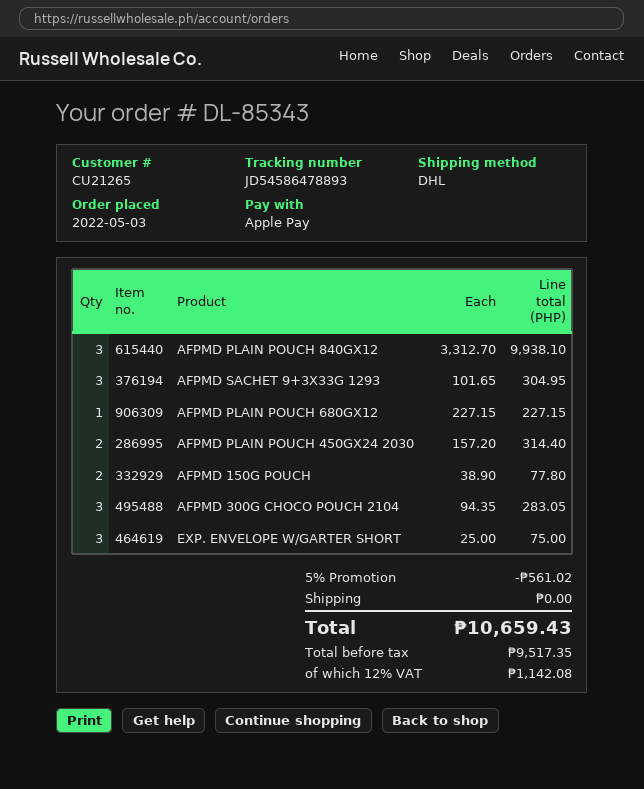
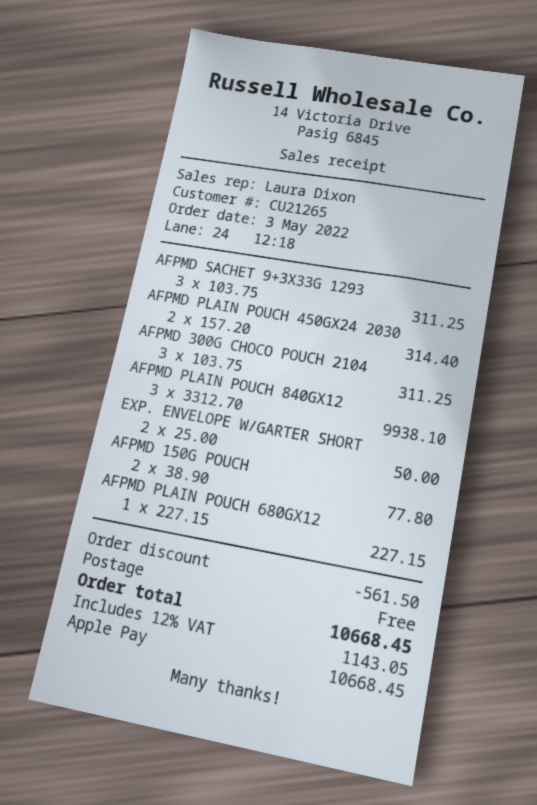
AFPMD SACHET 9+3X33G 1293: 3 x 101.65 = 304.95 -> 3 x 103.75 = 311.25
AFPMD 300G CHOCO POUCH 2104: 3 x 94.35 = 283.05 -> 3 x 103.75 = 311.25
EXP. ENVELOPE W/GARTER SHORT: 3 x 25.00 = 75.00 -> 2 x 25.00 = 50.00
discount: 561.02 -> 561.50
tax: 12% = 1142.08 -> 12% = 1143.05
total: 10659.43 -> 10668.45

